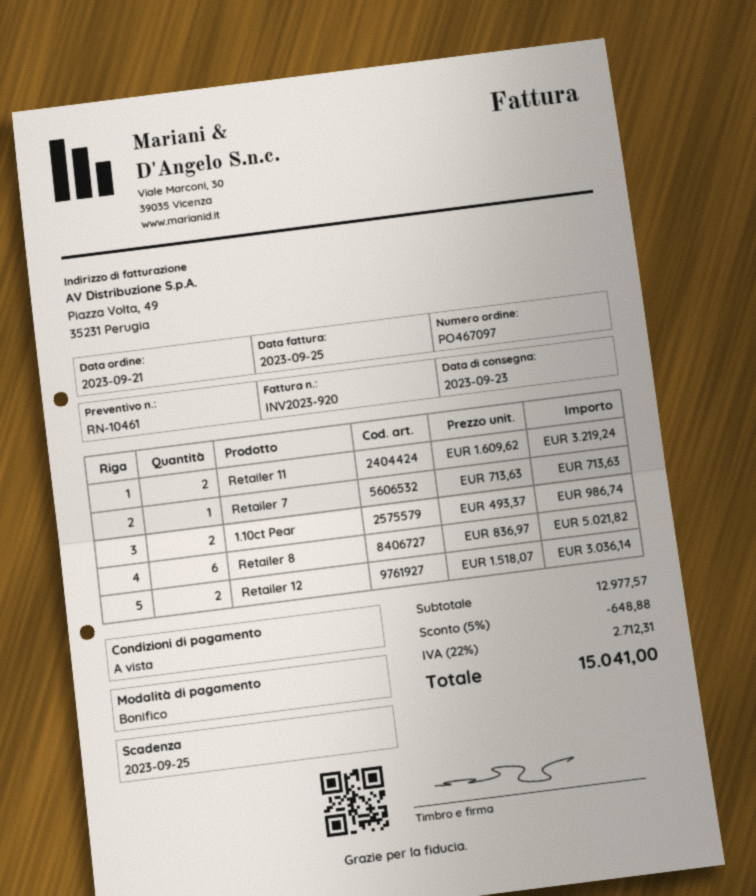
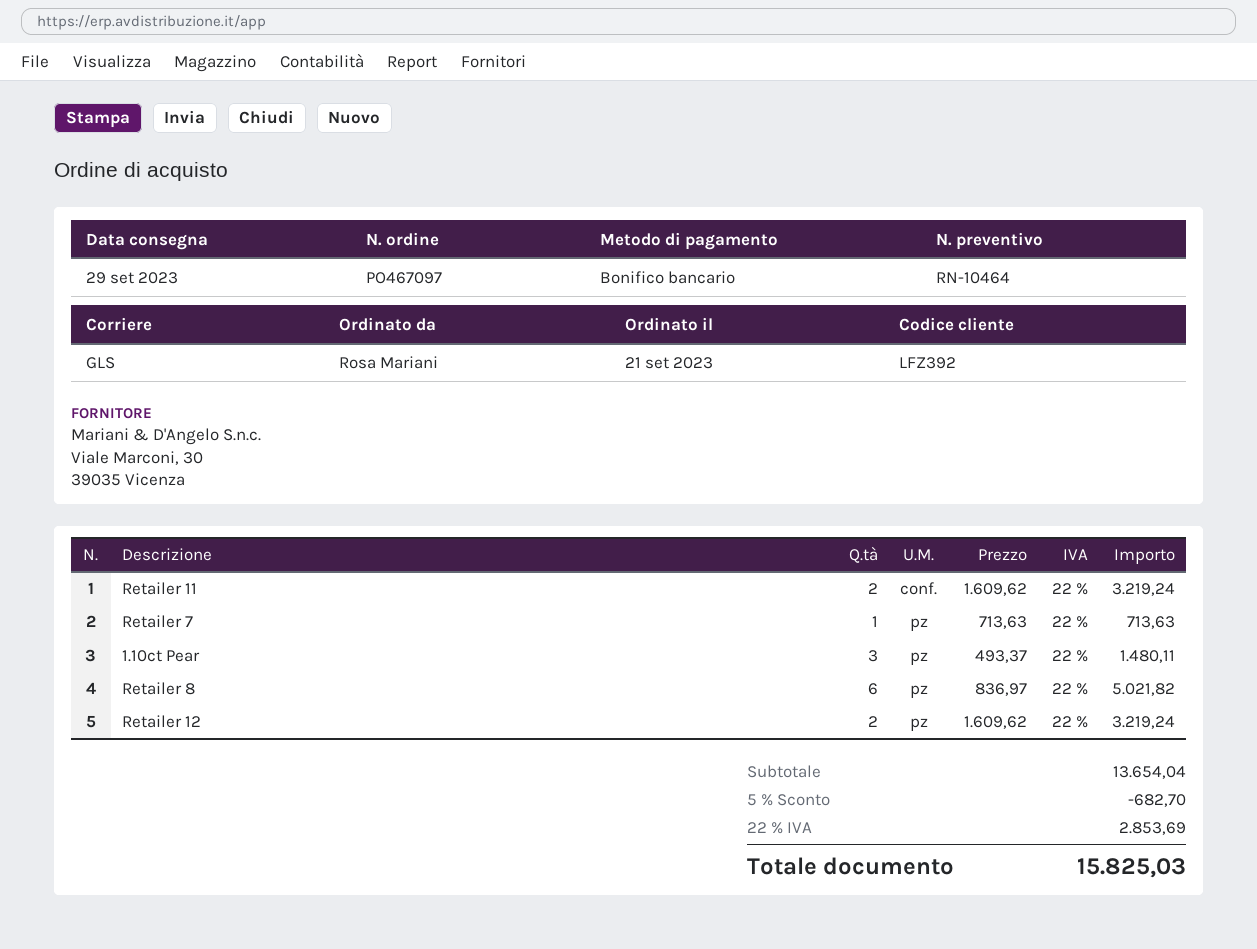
quote number: RN-10461 -> RN-10464
delivery date: 2023-09-23 -> 2023-09-29
1.10ct Pear: 2 x 493.37 = 986.74 -> 3 x 493.37 = 1480.11
Retailer 12: 2 x 1518.07 = 3036.14 -> 2 x 1609.62 = 3219.24
subtotal: 12977.57 -> 13654.04
discount: 5% = 648.88 -> 5% = 682.70
tax: 22% = 2712.31 -> 22% = 2853.69
total: 15041.00 -> 15825.03

